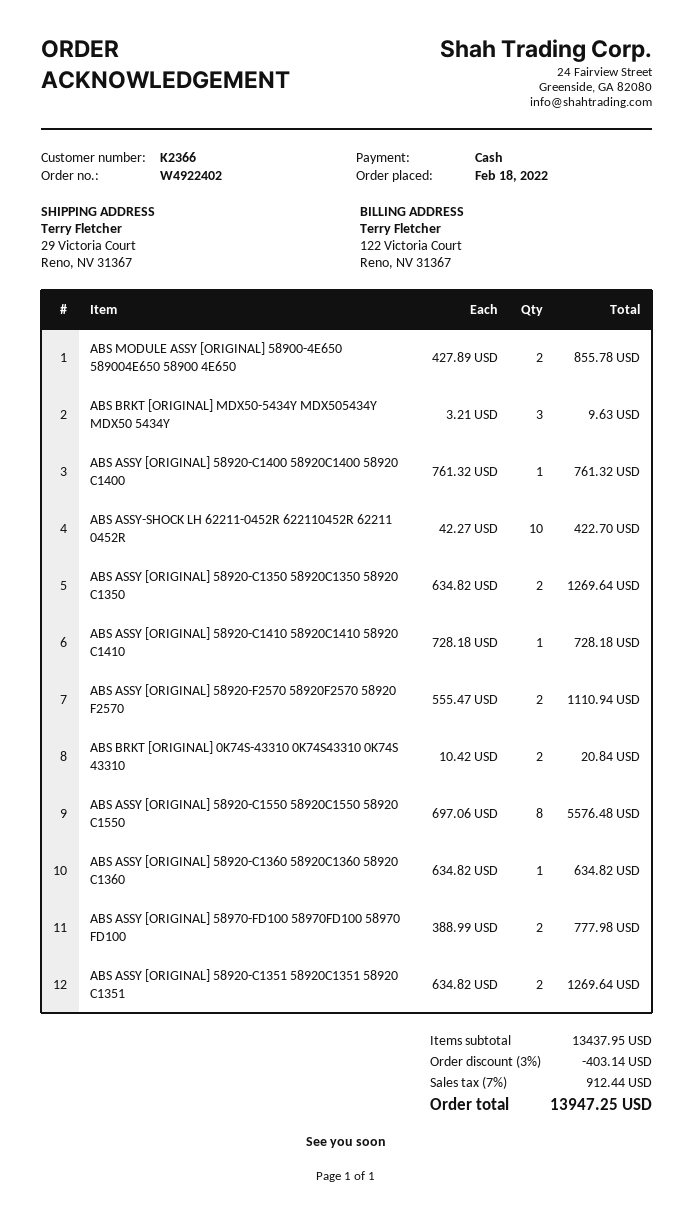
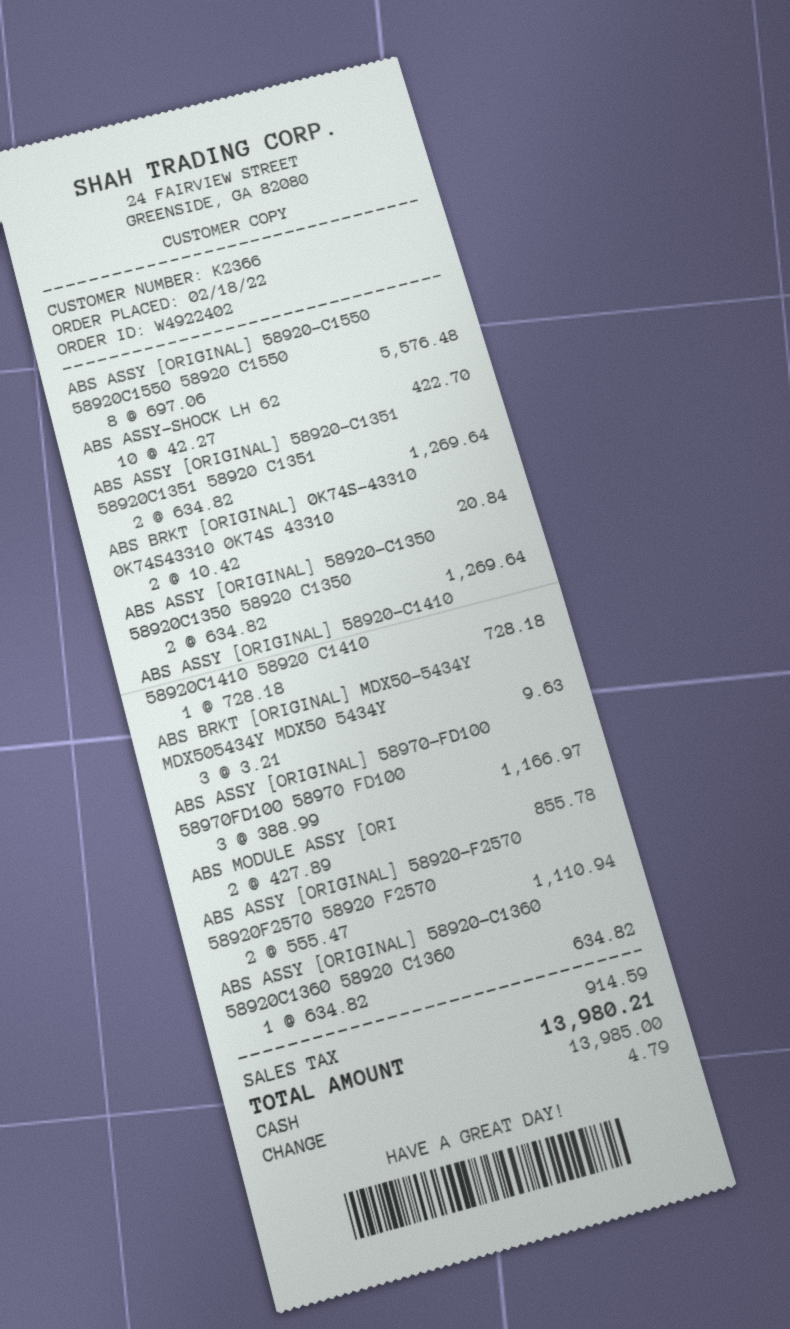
ABS ASSY [ORIGINAL] 58920-C1400 58920C1400 58920 C1400: 1 x 761.32 = 761.32 -> none
ABS ASSY [ORIGINAL] 58970-FD100 58970FD100 58970 FD100: 2 x 388.99 = 777.98 -> 3 x 388.99 = 1166.97
discount: 3% = 403.14 -> none
tax: 912.44 -> 914.59
total: 13947.25 -> 13980.21

